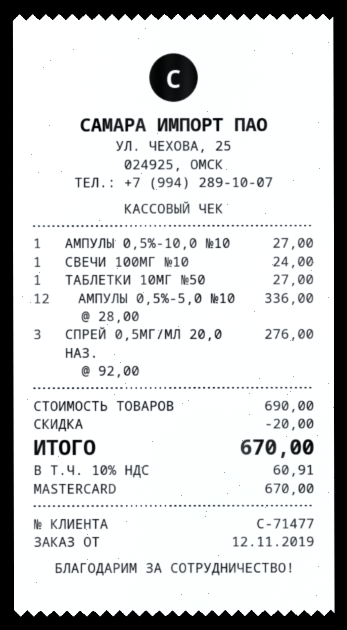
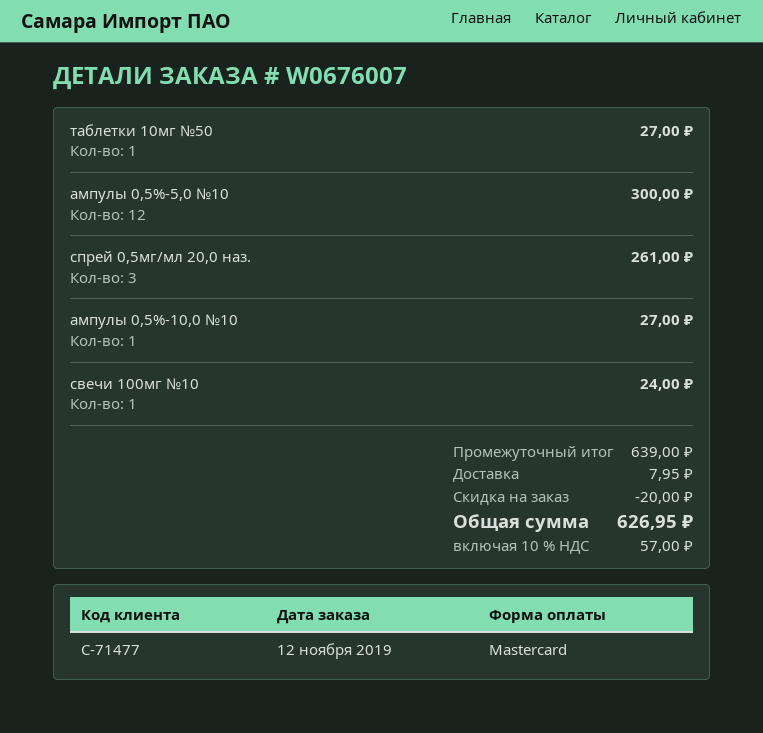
АМПУЛЫ 0,5%-5,0 №10: 12 for 336.00 -> 12 for 300.00
СПРЕЙ 0,5МГ/МЛ 20,0 НАЗ.: 3 for 276.00 -> 3 for 261.00
subtotal: 690.00 -> 639.00
shipping: none -> 7.95
tax: 10% = 60.91 -> 10% = 57.00
total: 670.00 -> 626.95

